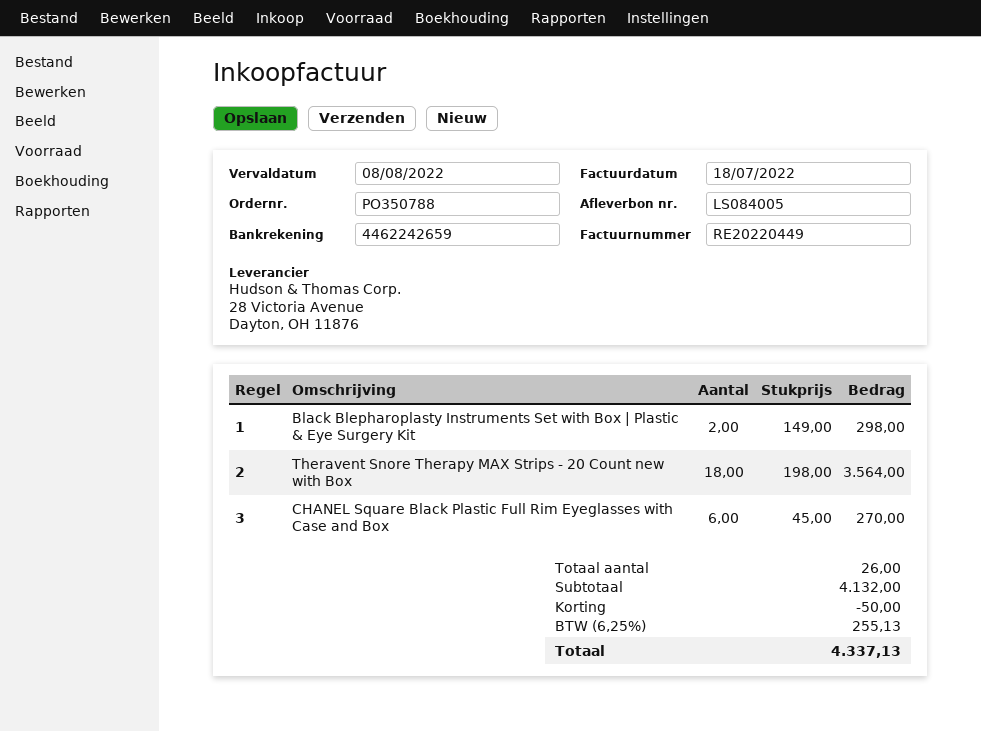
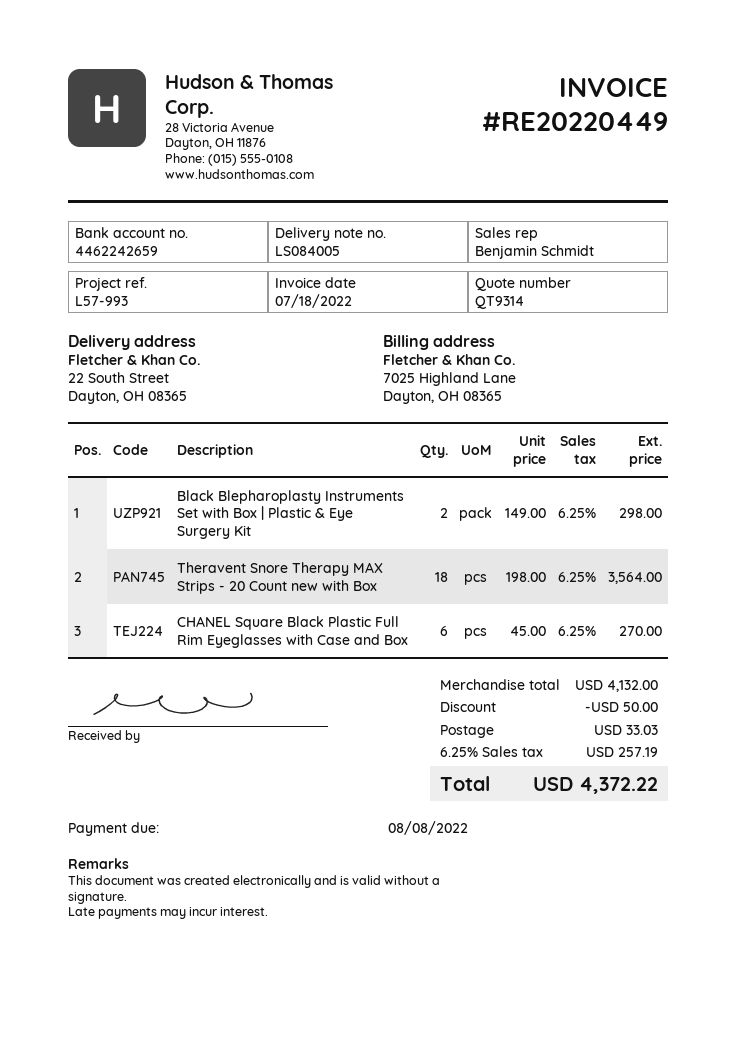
shipping: none -> 33.03
tax: 6.25% = 255.13 -> 6.25% = 257.19
total: 4337.13 -> 4372.22

